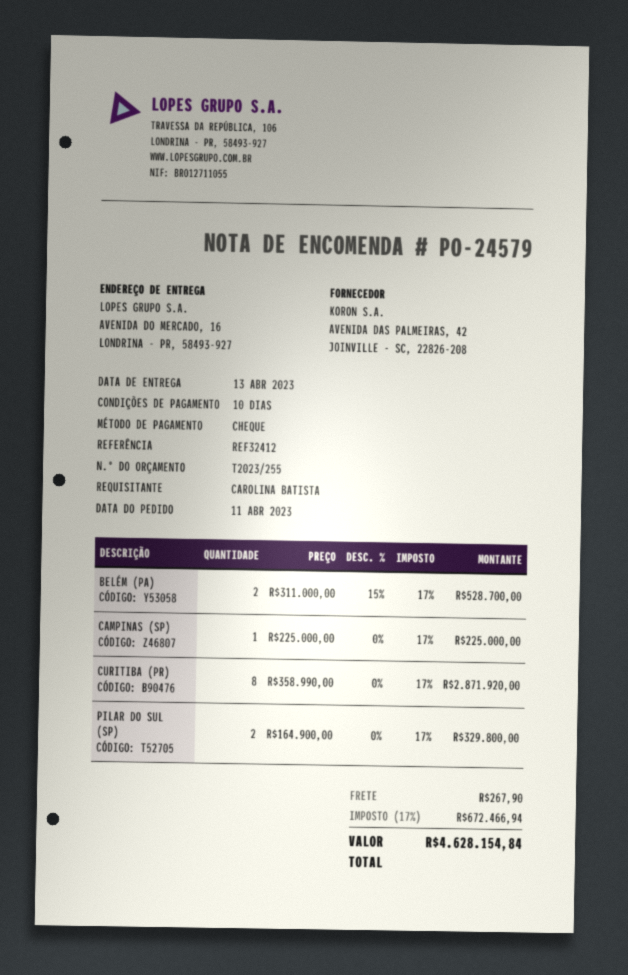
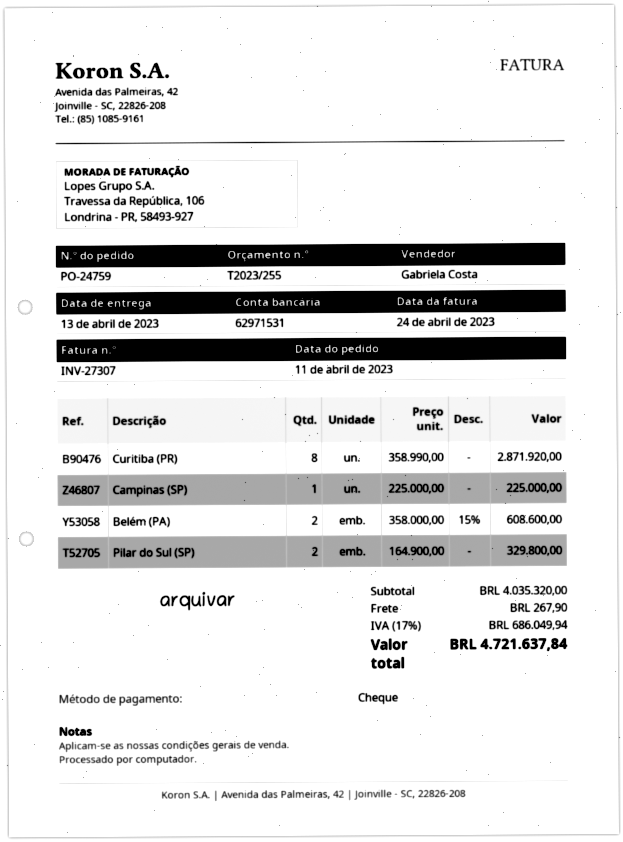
order number: PO-24579 -> PO-24759
BELÉM (PA): 2 x 311000.00 - 15% = 528700.00 -> 2 x 358000.00 - 15% = 608600.00
tax: 17% = 672466.94 -> 17% = 686049.94
total: 4628154.84 -> 4721637.84

